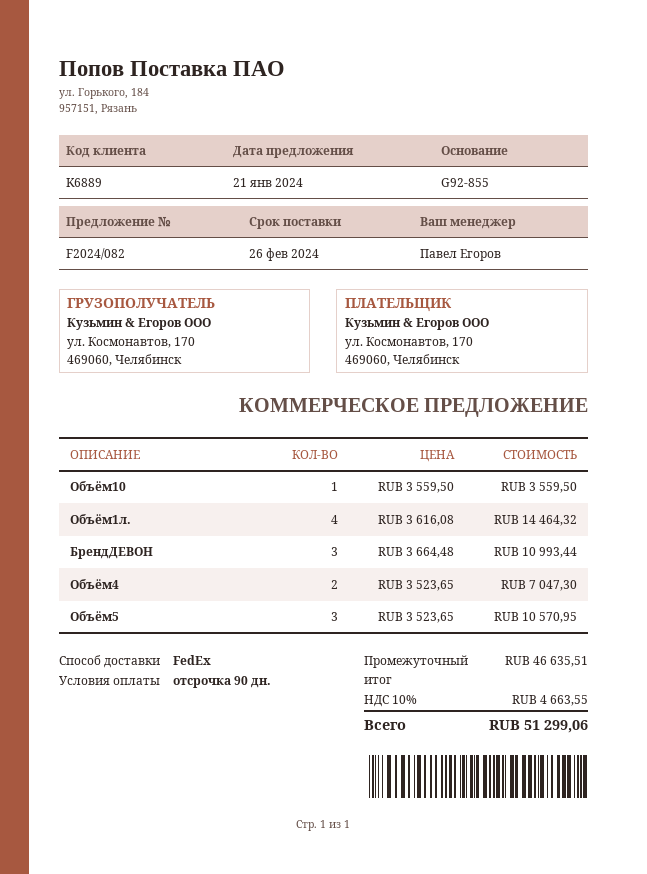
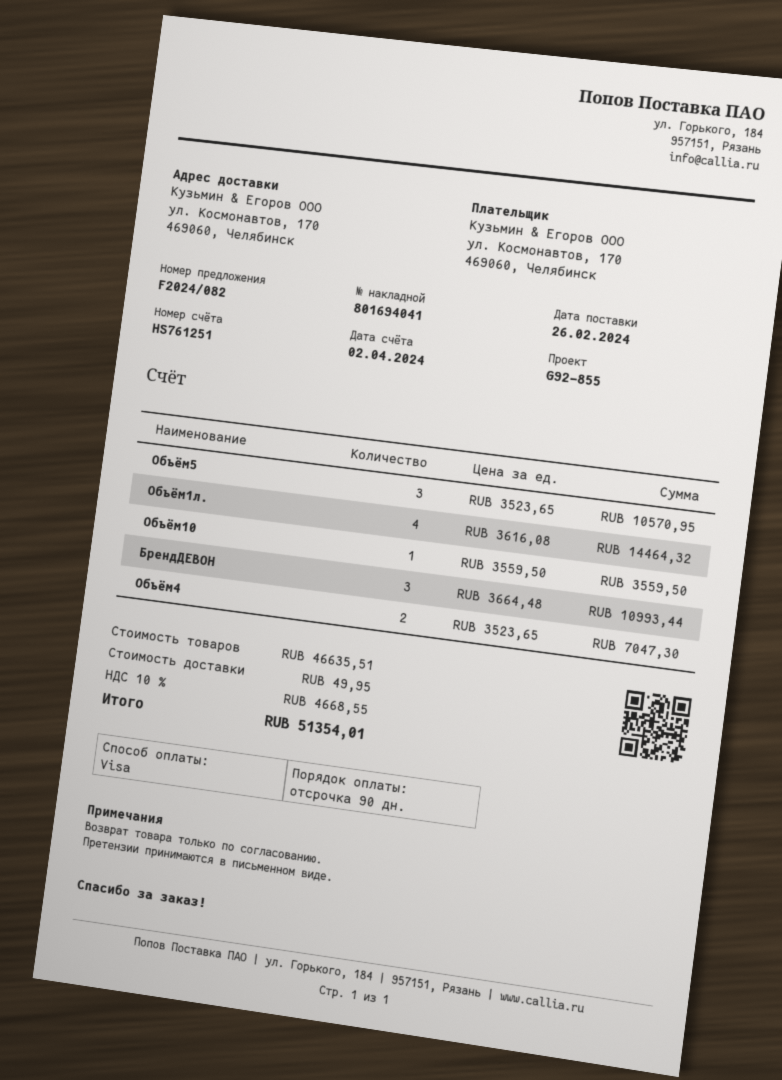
shipping: none -> 49.95
tax: 10% = 4663.55 -> 10% = 4668.55
total: 51299.06 -> 51354.01

